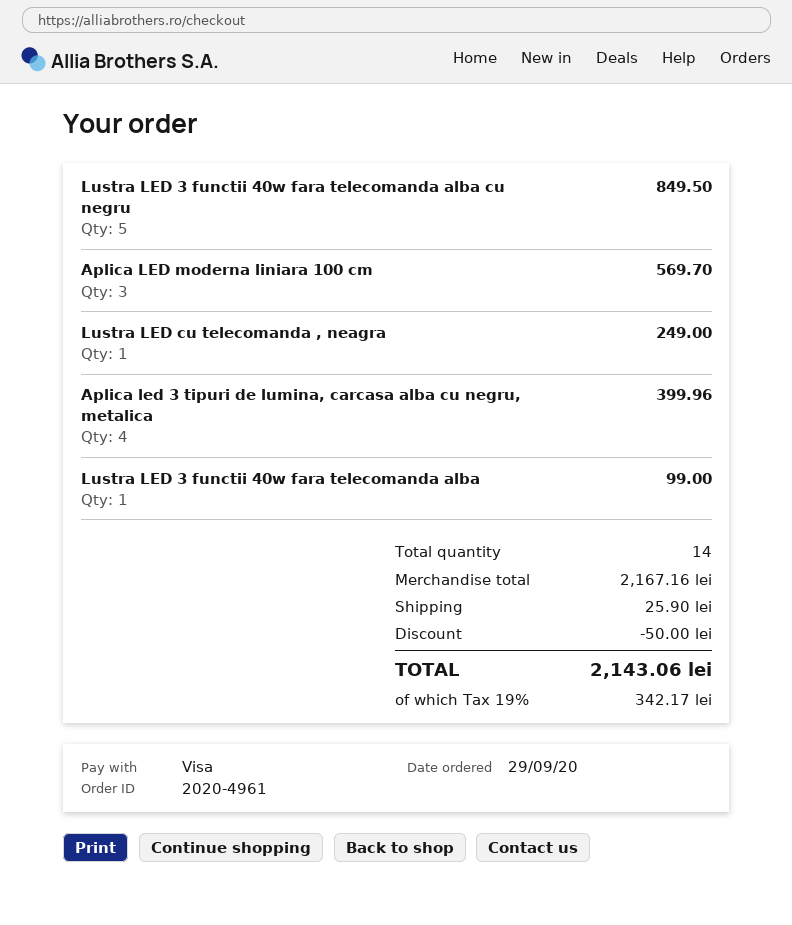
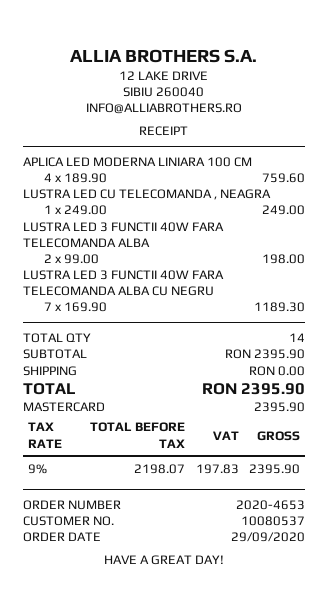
order number: 2020-4961 -> 2020-4653
payment method: Visa -> Mastercard
Lustra LED 3 functii 40w fara telecomanda alba cu negru: 5 for 849.50 -> 7 for 1189.30
Aplica LED moderna liniara 100 cm: 3 for 569.70 -> 4 for 759.60
Aplica led 3 tipuri de lumina, carcasa alba cu negru, metalica: 4 for 399.96 -> none
Lustra LED 3 functii 40w fara telecomanda alba: 1 for 99.00 -> 2 for 198.00
subtotal: 2167.16 -> 2395.90
discount: 50.00 -> none
shipping: 25.90 -> 0.00
tax: 19% = 342.17 -> 9% = 197.83
total: 2143.06 -> 2395.90

